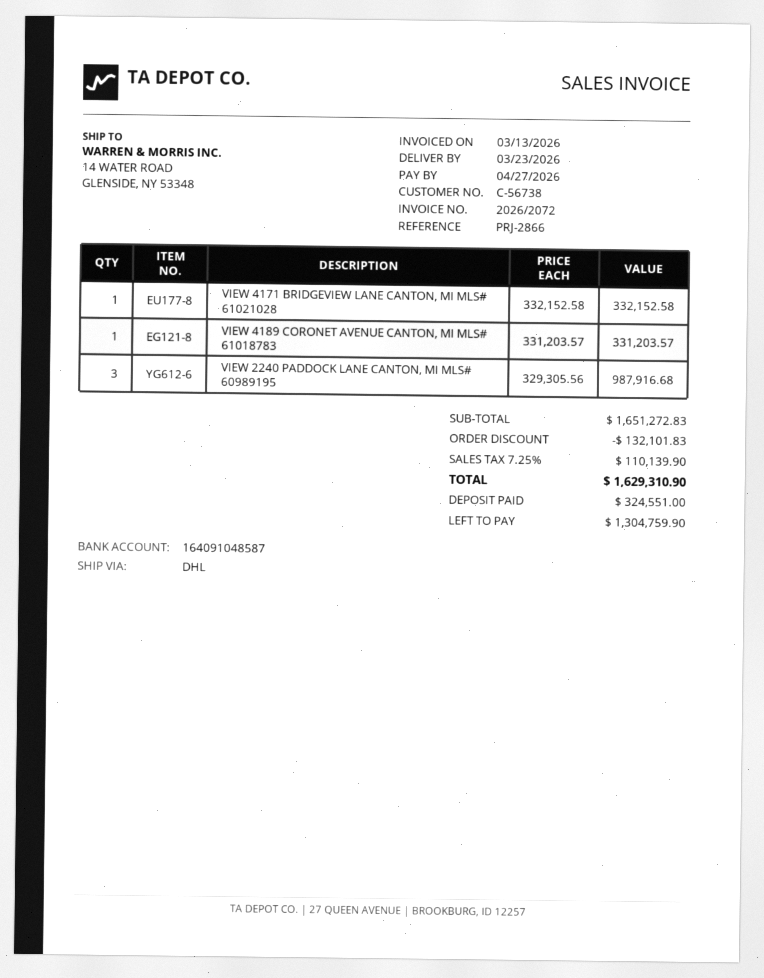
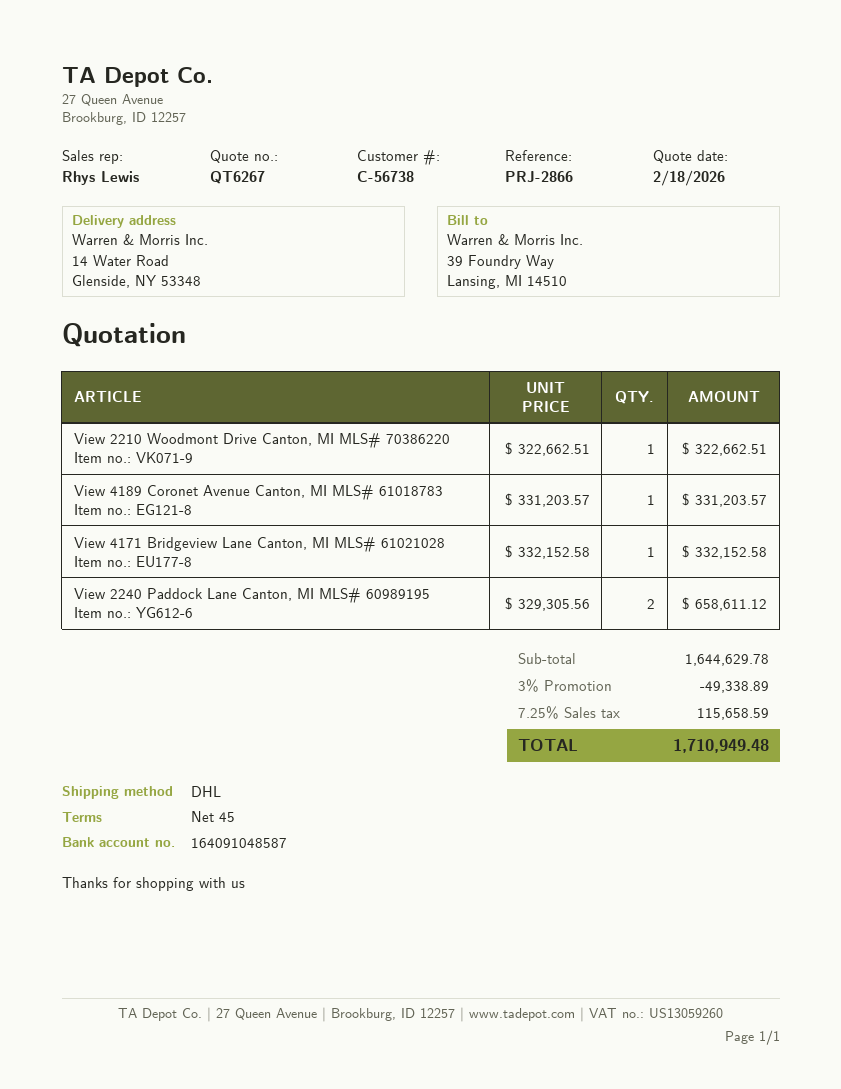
VIEW 2240 PADDOCK LANE CANTON, MI MLS# 60989195: 3 x 329305.56 = 987916.68 -> 2 x 329305.56 = 658611.12
View 2210 Woodmont Drive Canton, MI MLS# 70386220: none -> 1 x 322662.51 = 322662.51
subtotal: 1651272.83 -> 1644629.78
discount: 132101.83 -> 49338.89
tax: 7.25% = 110139.90 -> 7.25% = 115658.59
total: 1629310.90 -> 1710949.48

